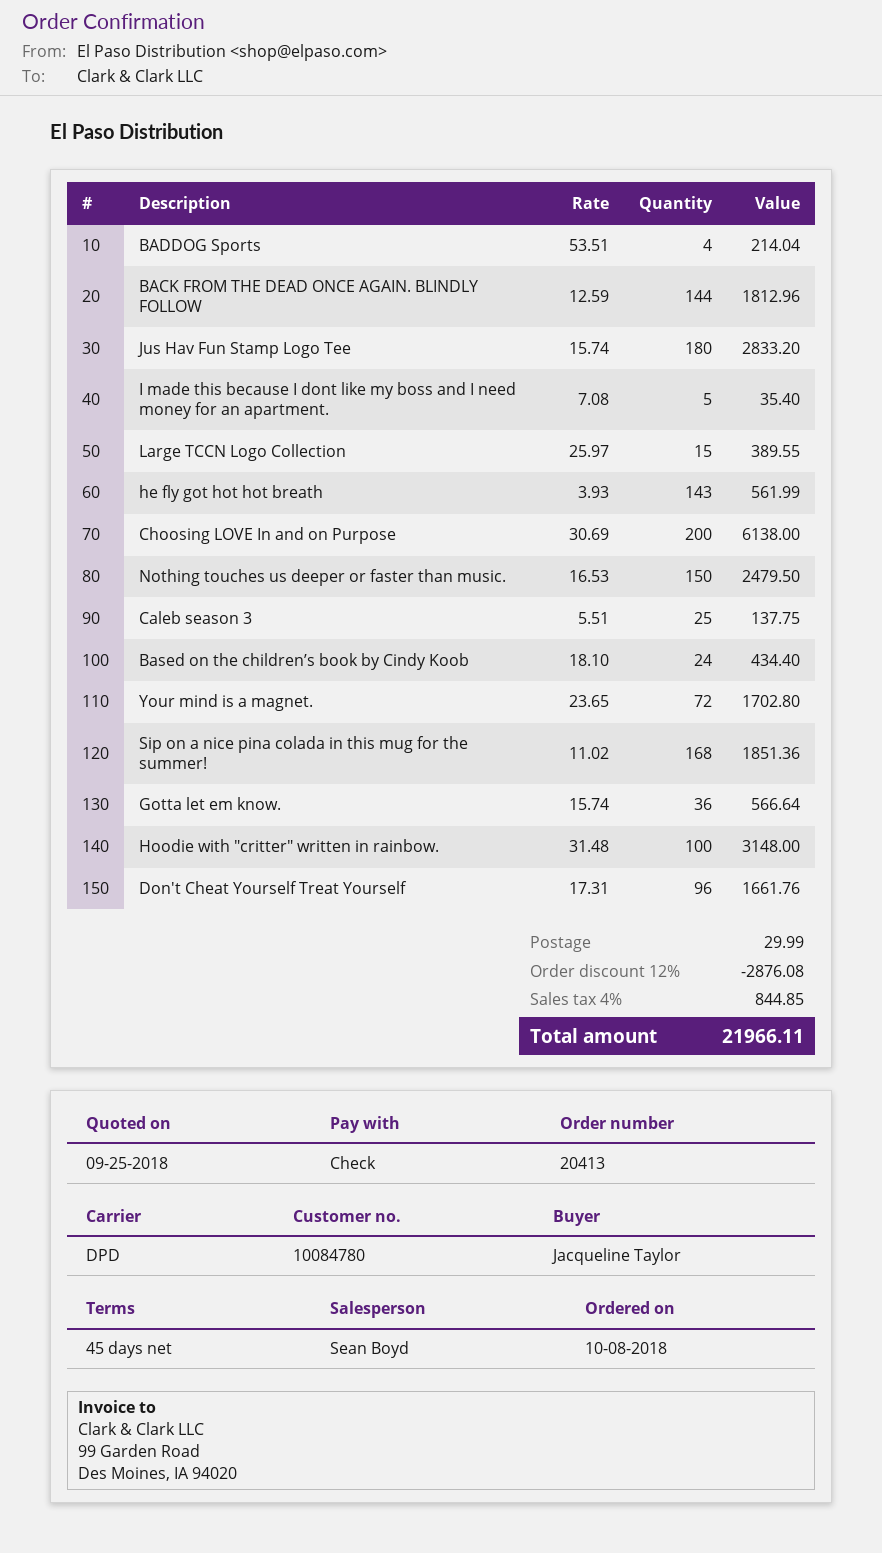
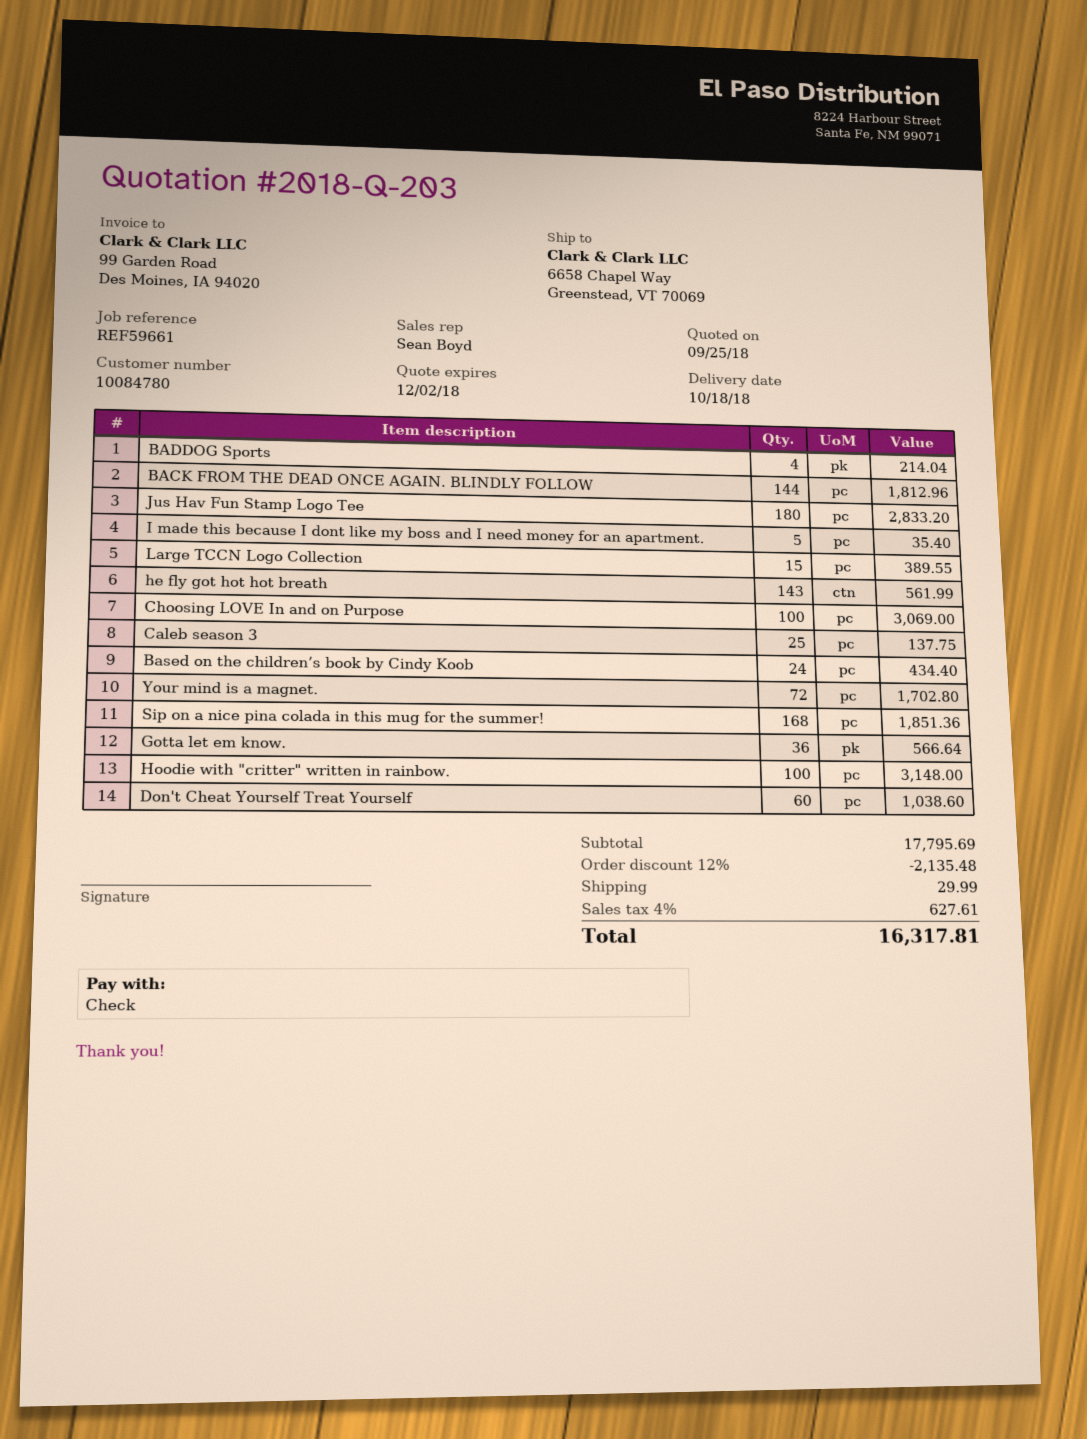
Choosing LOVE In and on Purpose: 200 for 6138.00 -> 100 for 3069.00
Nothing touches us deeper or faster than music.: 150 for 2479.50 -> none
Don't Cheat Yourself Treat Yourself: 96 for 1661.76 -> 60 for 1038.60
discount: 12% = 2876.08 -> 12% = 2135.48
tax: 4% = 844.85 -> 4% = 627.61
total: 21966.11 -> 16317.81

